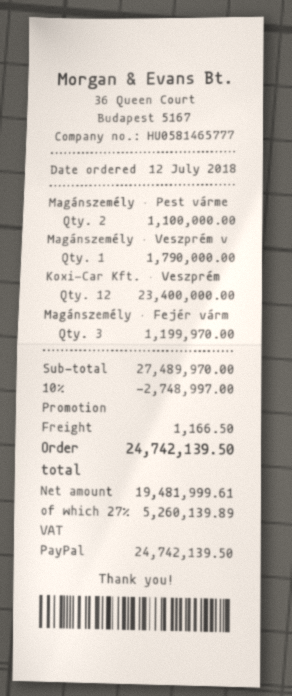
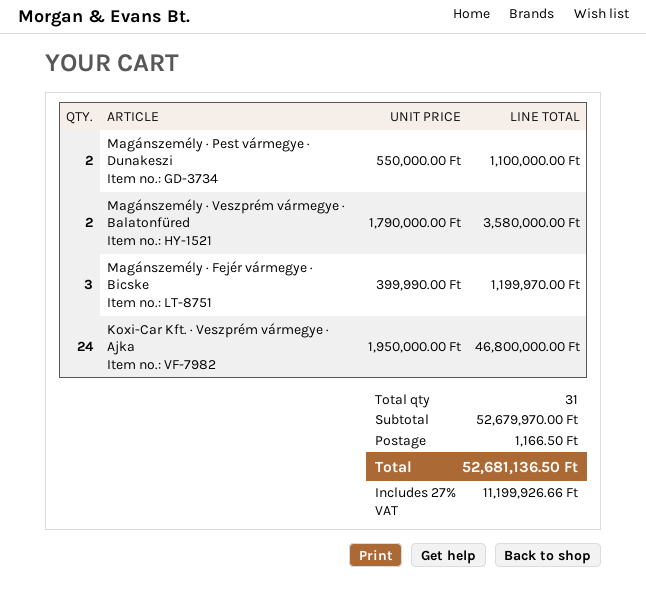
Magánszemély · Veszprém v: 1 for 1790000.00 -> 2 for 3580000.00
Koxi-Car Kft. · Veszprém: 12 for 23400000.00 -> 24 for 46800000.00
subtotal: 27489970.00 -> 52679970.00
discount: 10% = 2748997.00 -> none
tax: 27% = 5260139.89 -> 27% = 11199926.66
total: 24742139.50 -> 52681136.50

